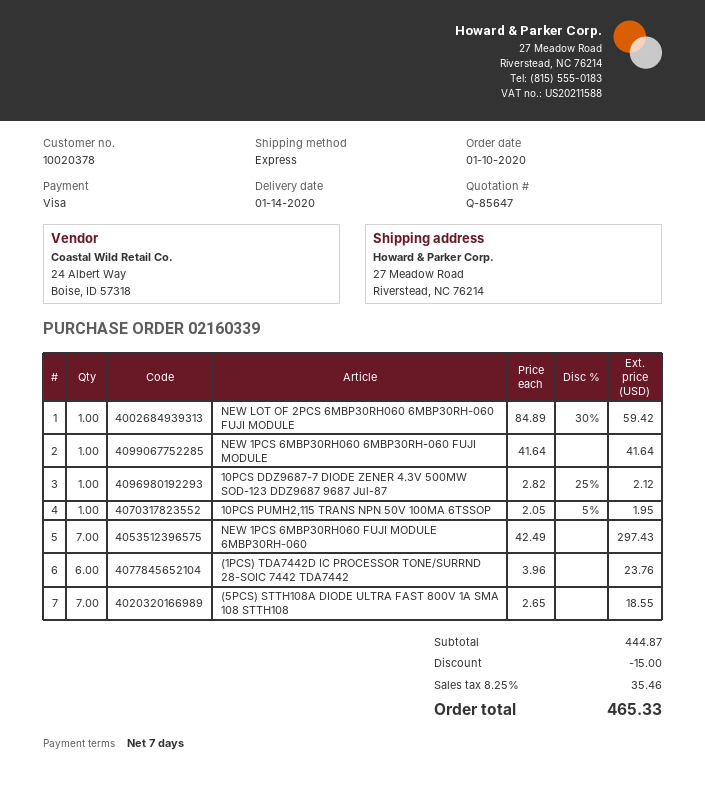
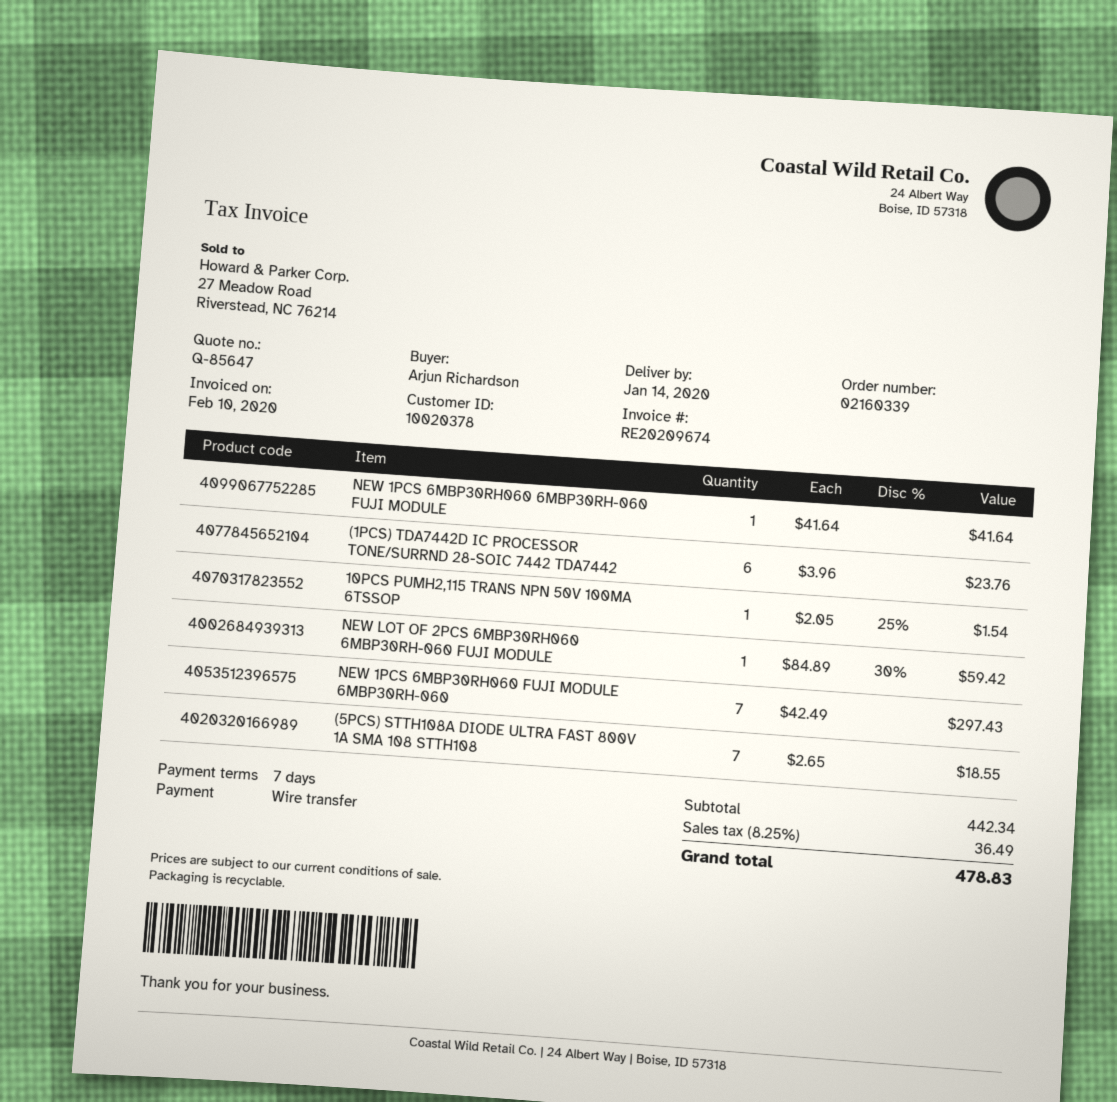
payment method: Visa -> bank transfer
10PCS DDZ9687-7 DIODE ZENER 4.3V 500MW SOD-123 DDZ9687 9687 Jul-87: 1 x 2.82 - 25% = 2.12 -> none
10PCS PUMH2,115 TRANS NPN 50V 100MA 6TSSOP: 1 x 2.05 - 5% = 1.95 -> 1 x 2.05 - 25% = 1.54
subtotal: 444.87 -> 442.34
discount: 15.00 -> none
tax: 8.25% = 35.46 -> 8.25% = 36.49
total: 465.33 -> 478.83

